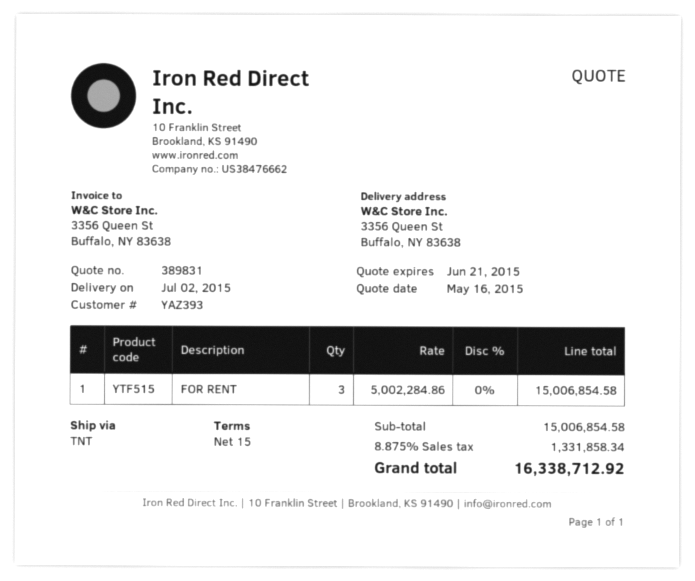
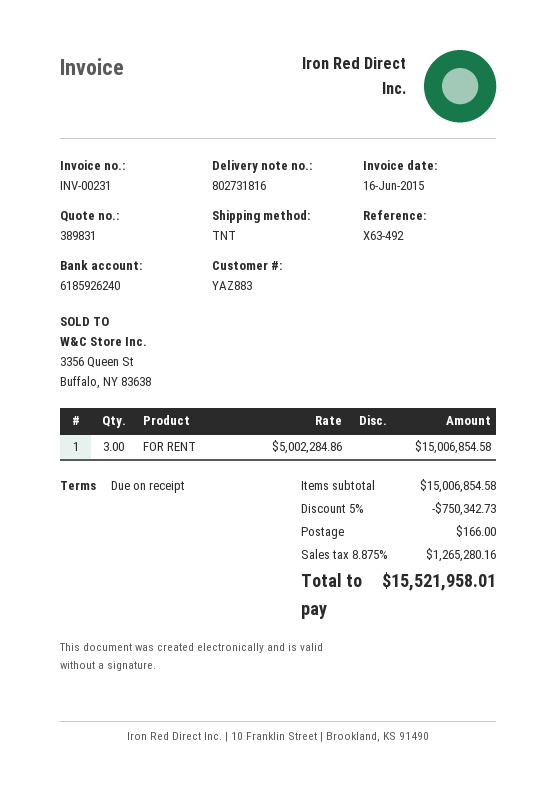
payment terms: 15 days -> on receipt
customer number: YAZ393 -> YAZ883
discount: none -> 5% = 750342.73
shipping: none -> 166.00
tax: 8.875% = 1331858.34 -> 8.875% = 1265280.16
total: 16338712.92 -> 15521958.01

